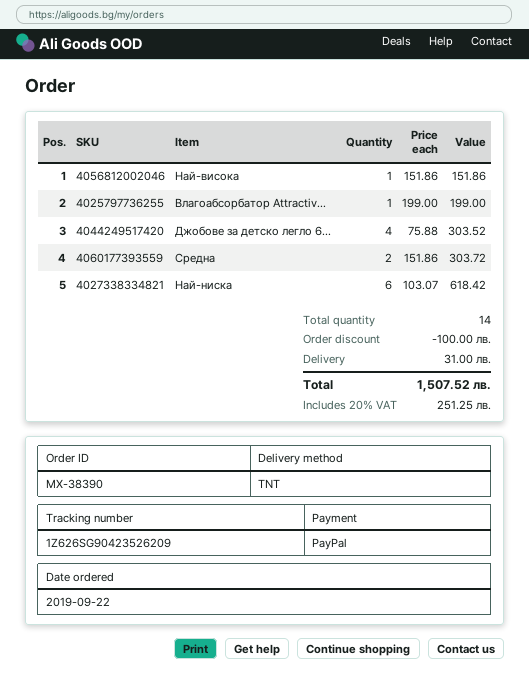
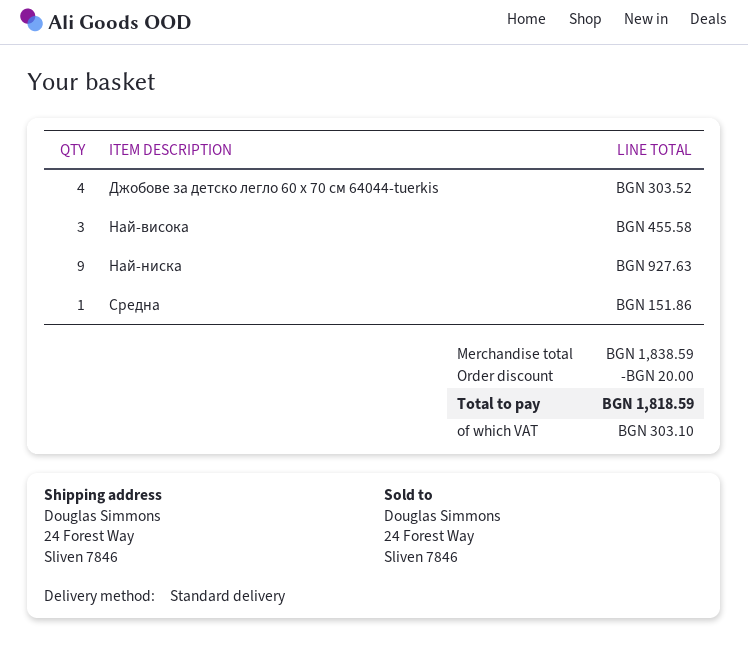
shipping method: TNT -> standard
Най-висока: 1 for 151.86 -> 3 for 455.58
Влагоабсорбатор Attractiv...: 1 for 199.00 -> none
Средна: 2 for 303.72 -> 1 for 151.86
Най-ниска: 6 for 618.42 -> 9 for 927.63
discount: 100.00 -> 20.00
shipping: 31.00 -> none
tax: 251.25 -> 303.10
total: 1507.52 -> 1818.59

